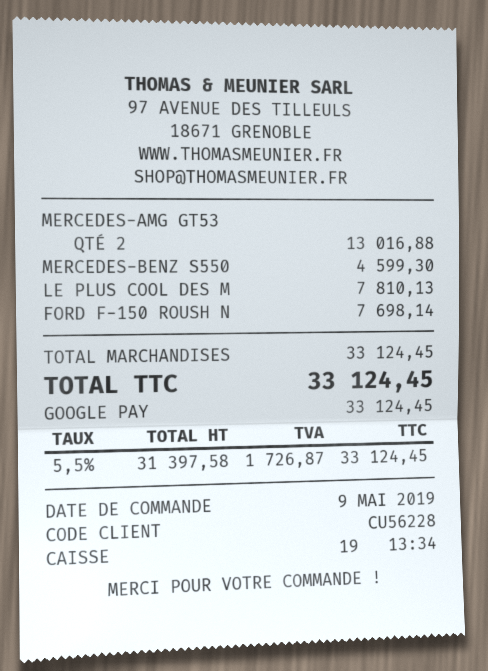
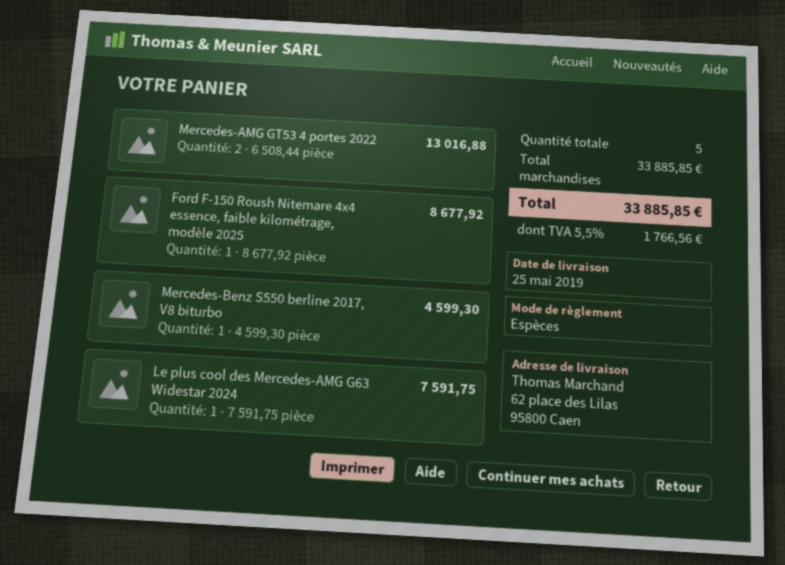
payment method: Google Pay -> cash
LE PLUS COOL DES M: 1 for 7810.13 -> 1 for 7591.75
FORD F-150 ROUSH N: 1 for 7698.14 -> 1 for 8677.92
subtotal: 33124.45 -> 33885.85
tax: 5.5% = 1726.87 -> 5.5% = 1766.56
total: 33124.45 -> 33885.85

